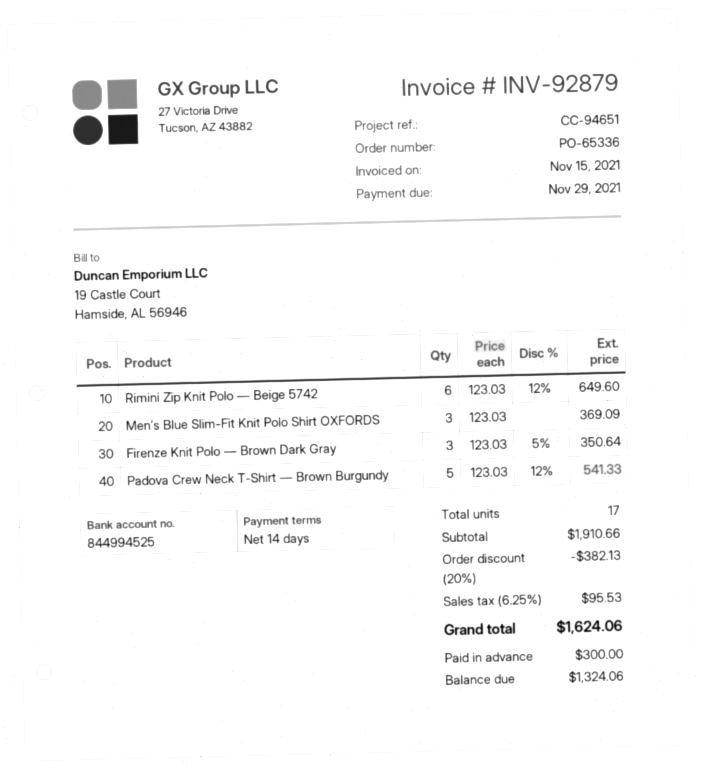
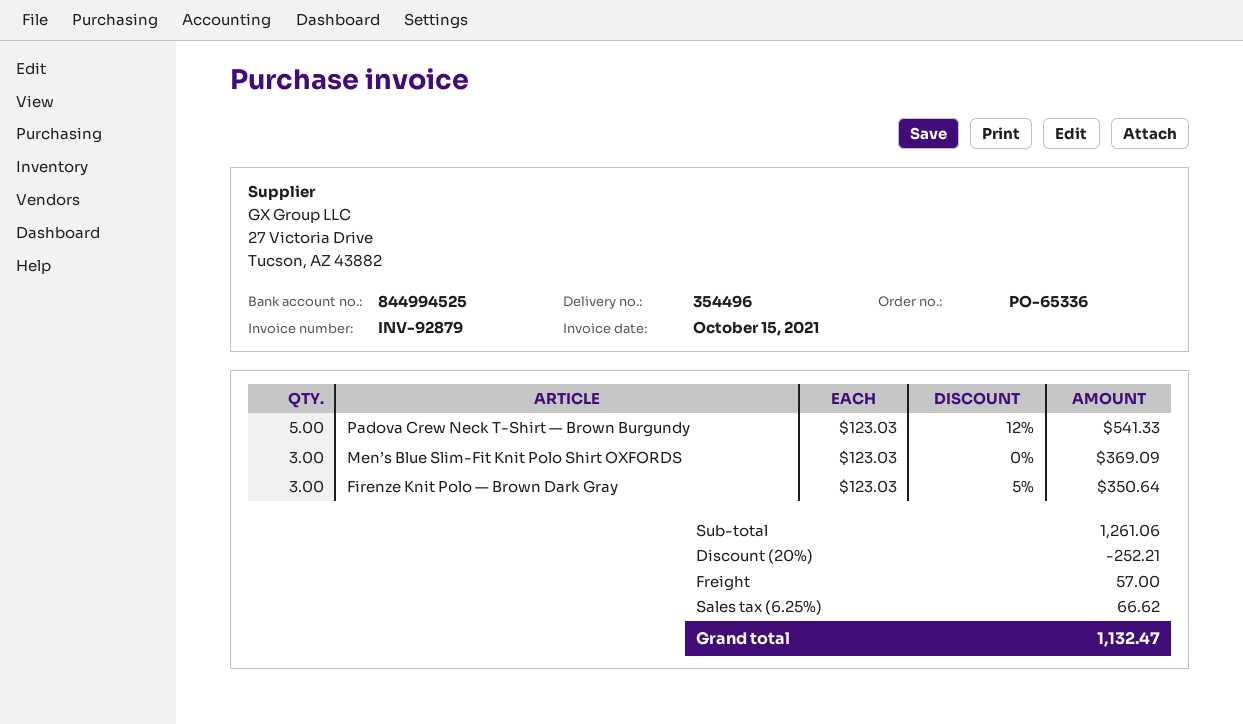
invoice date: 2021-11-15 -> 2021-10-15
Rimini Zip Knit Polo — Beige 5742: 6 x 123.03 - 12% = 649.60 -> none
subtotal: 1910.66 -> 1261.06
discount: 20% = 382.13 -> 20% = 252.21
shipping: none -> 57.00
tax: 6.25% = 95.53 -> 6.25% = 66.62
total: 1624.06 -> 1132.47

